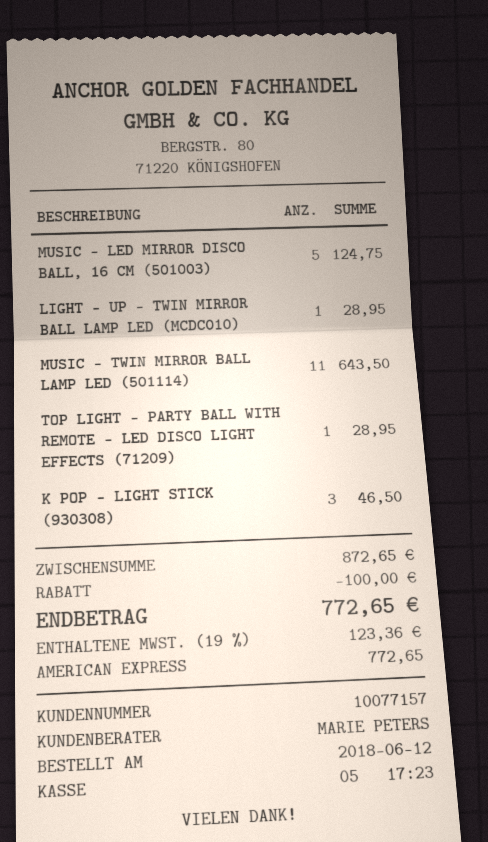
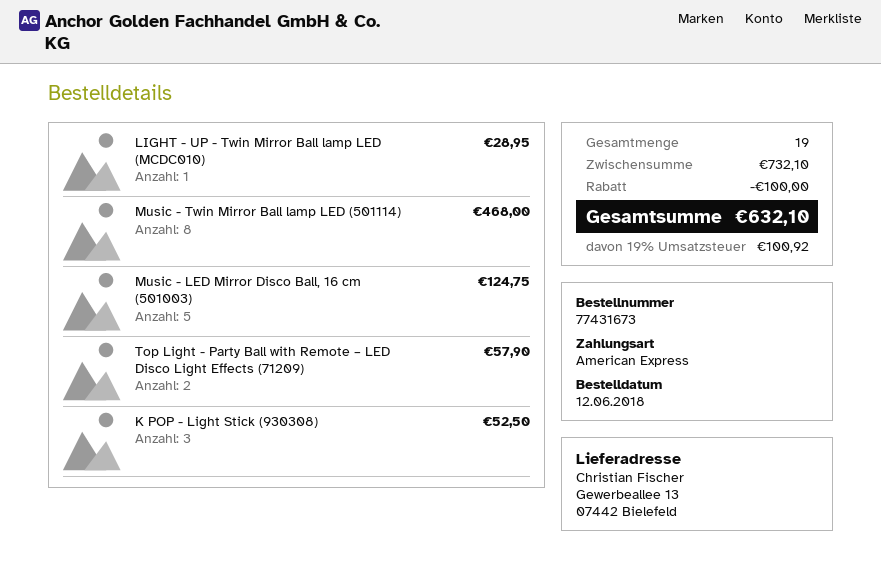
MUSIC - TWIN MIRROR BALL LAMP LED (501114): 11 for 643.50 -> 8 for 468.00
TOP LIGHT - PARTY BALL WITH REMOTE – LED DISCO LIGHT EFFECTS (71209): 1 for 28.95 -> 2 for 57.90
K POP - LIGHT STICK (930308): 3 for 46.50 -> 3 for 52.50
subtotal: 872.65 -> 732.10
tax: 19% = 123.36 -> 19% = 100.92
total: 772.65 -> 632.10

